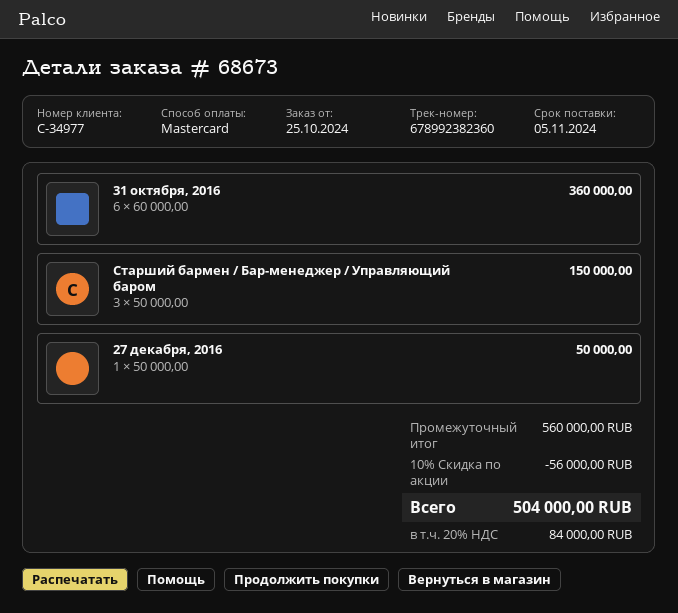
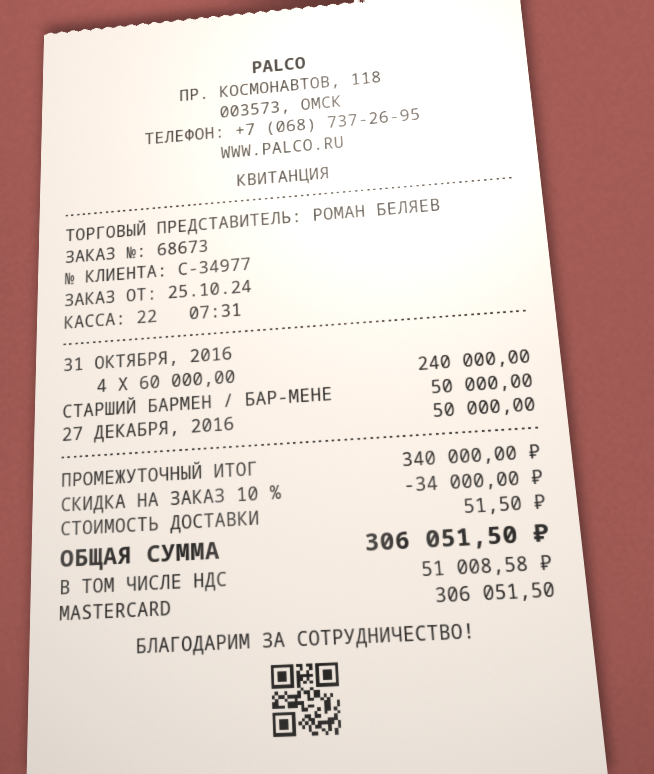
31 октября, 2016: 6 x 60000.00 = 360000.00 -> 4 x 60000.00 = 240000.00
Старший бармен / Бар-менеджер / Управляющий баром: 3 x 50000.00 = 150000.00 -> 1 x 50000.00 = 50000.00
subtotal: 560000.00 -> 340000.00
discount: 10% = 56000.00 -> 10% = 34000.00
shipping: none -> 51.50
tax: 84000.00 -> 51008.58
total: 504000.00 -> 306051.50

